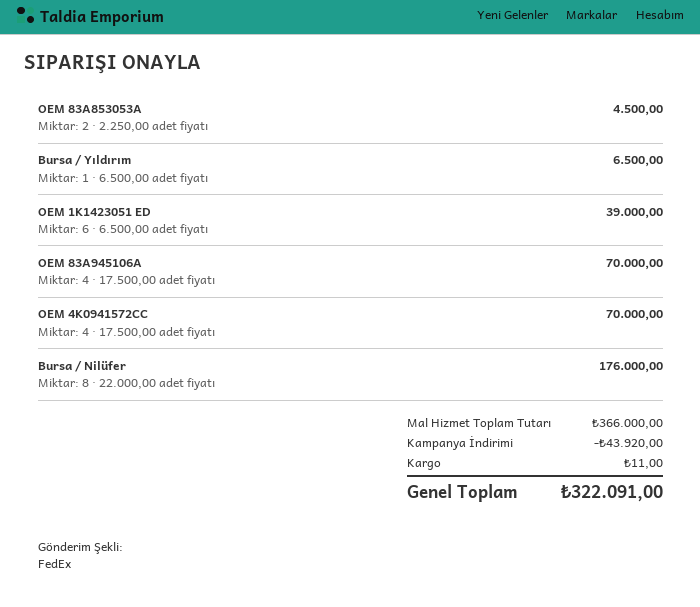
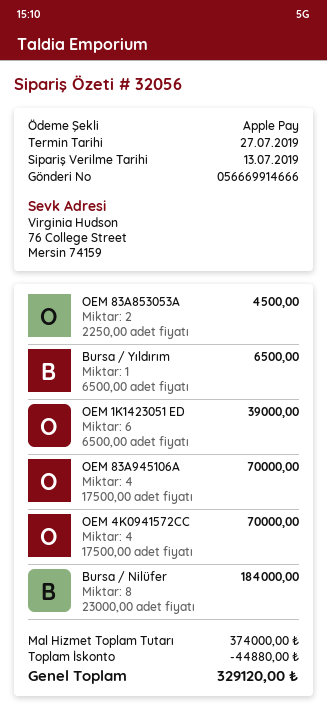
Bursa / Nilüfer: 8 x 22000.00 = 176000.00 -> 8 x 23000.00 = 184000.00
subtotal: 366000.00 -> 374000.00
discount: 43920.00 -> 44880.00
shipping: 11.00 -> none
total: 322091.00 -> 329120.00

